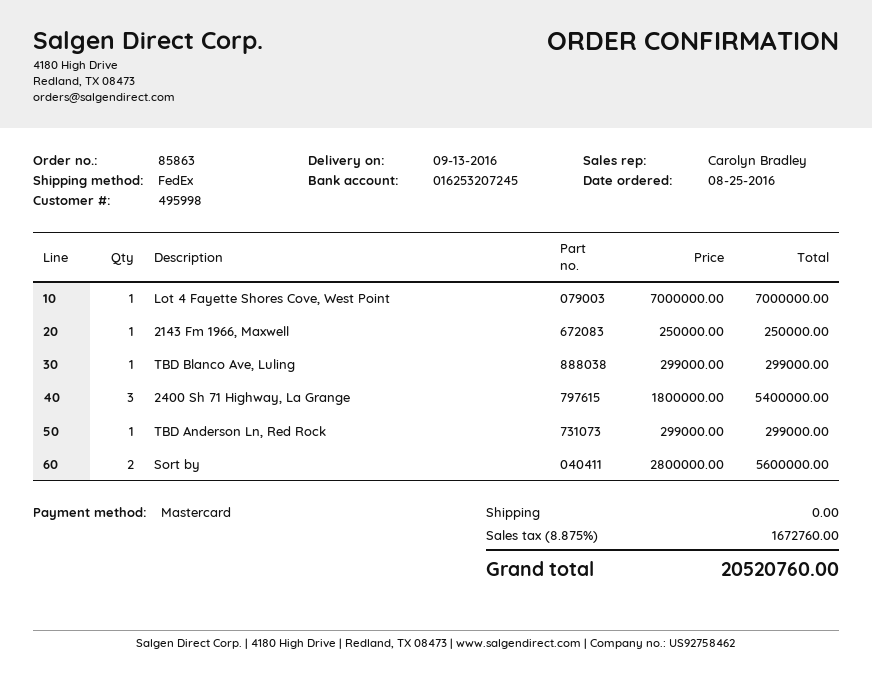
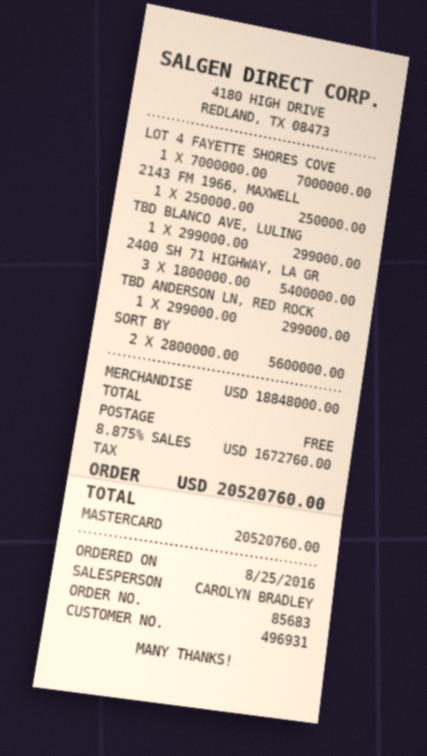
order number: 85863 -> 85683
customer number: 495998 -> 496931

